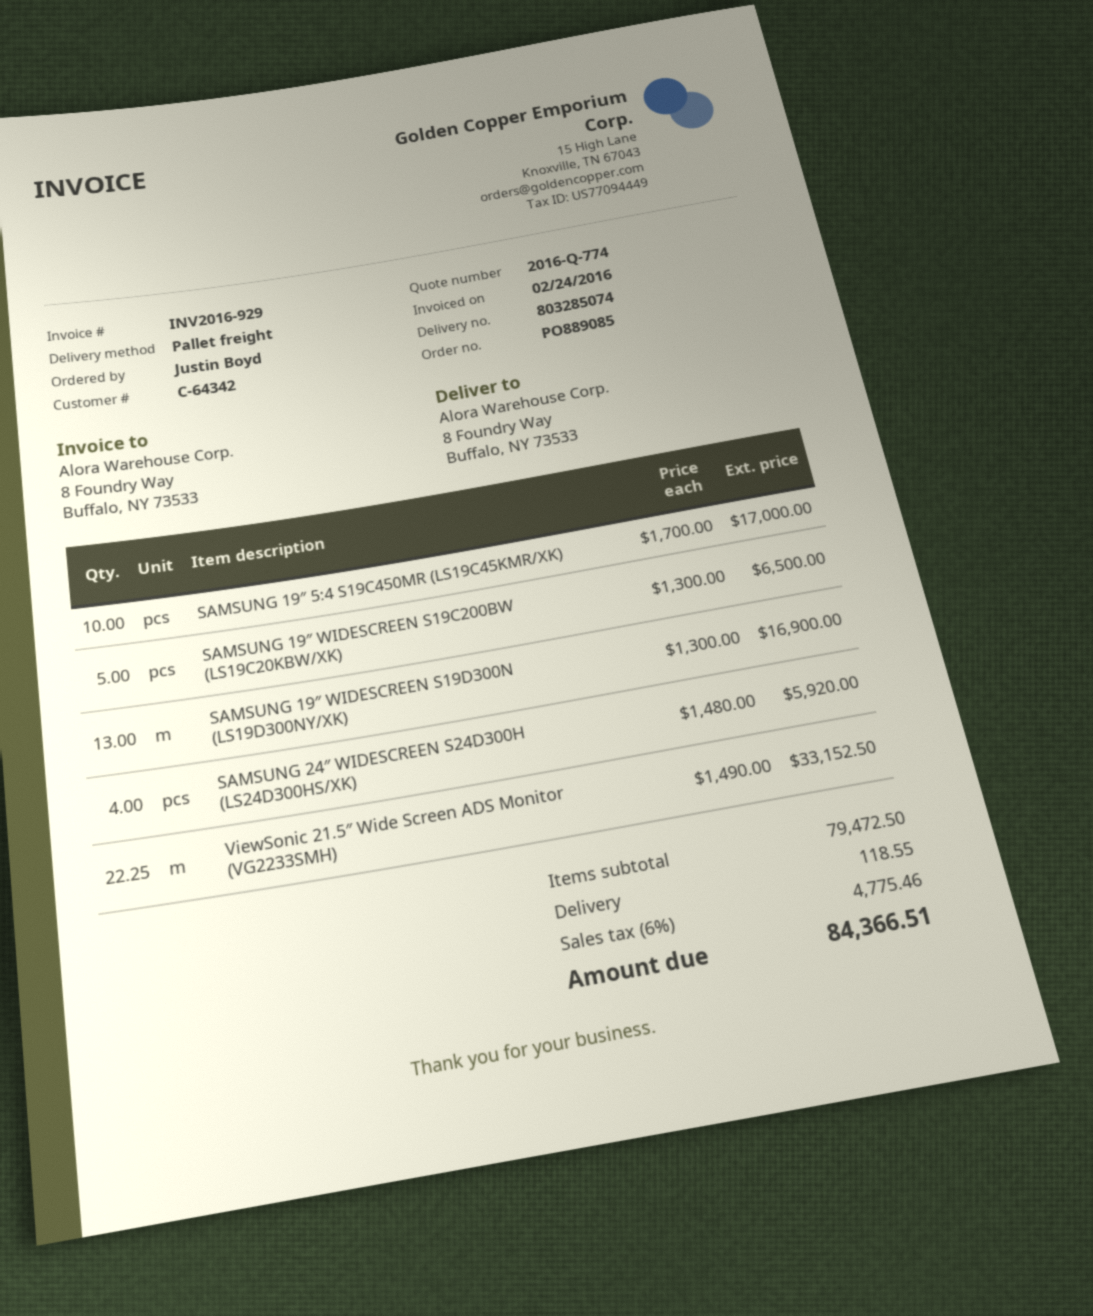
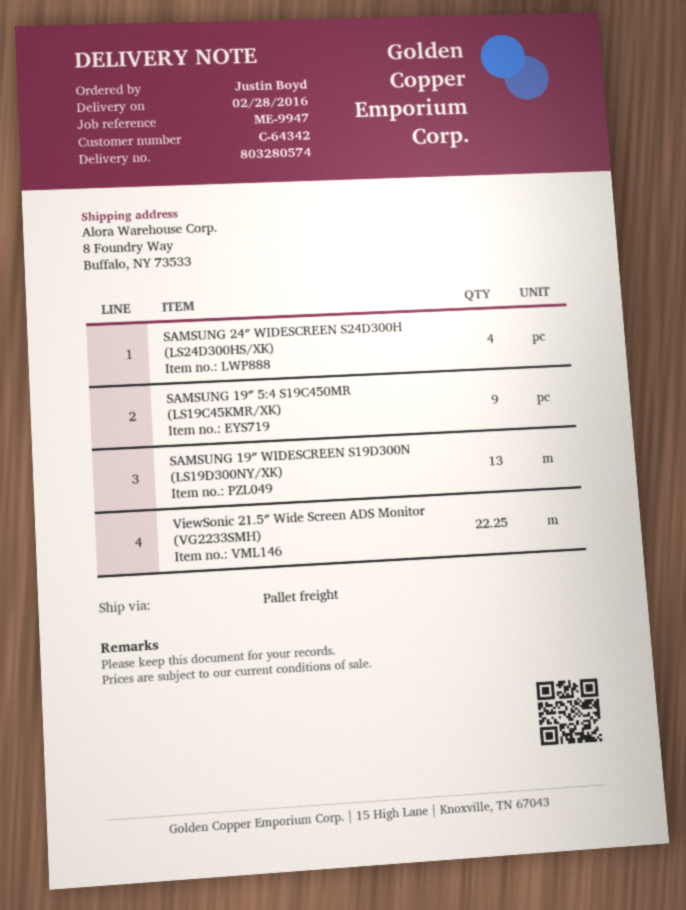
delivery note number: 803285074 -> 803280574
SAMSUNG 19″ 5:4 S19C450MR (LS19C45KMR/XK): 10 -> 9
SAMSUNG 19″ WIDESCREEN S19C200BW (LS19C20KBW/XK): 5 -> none

